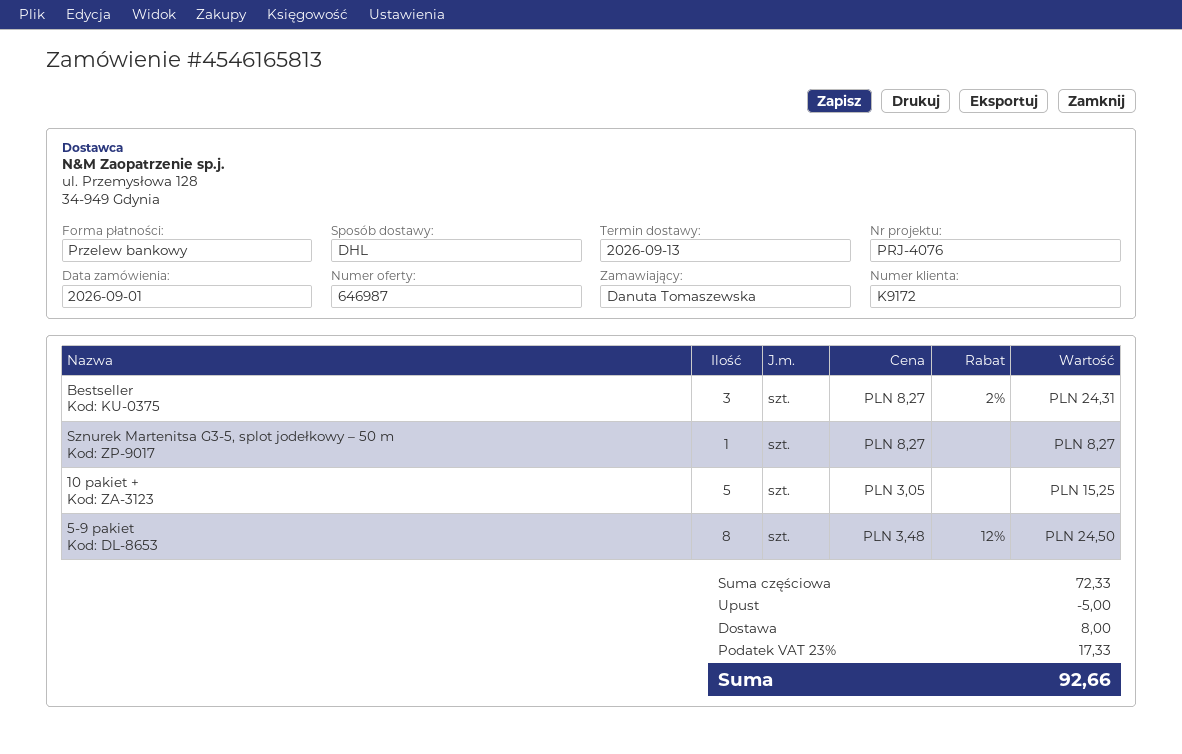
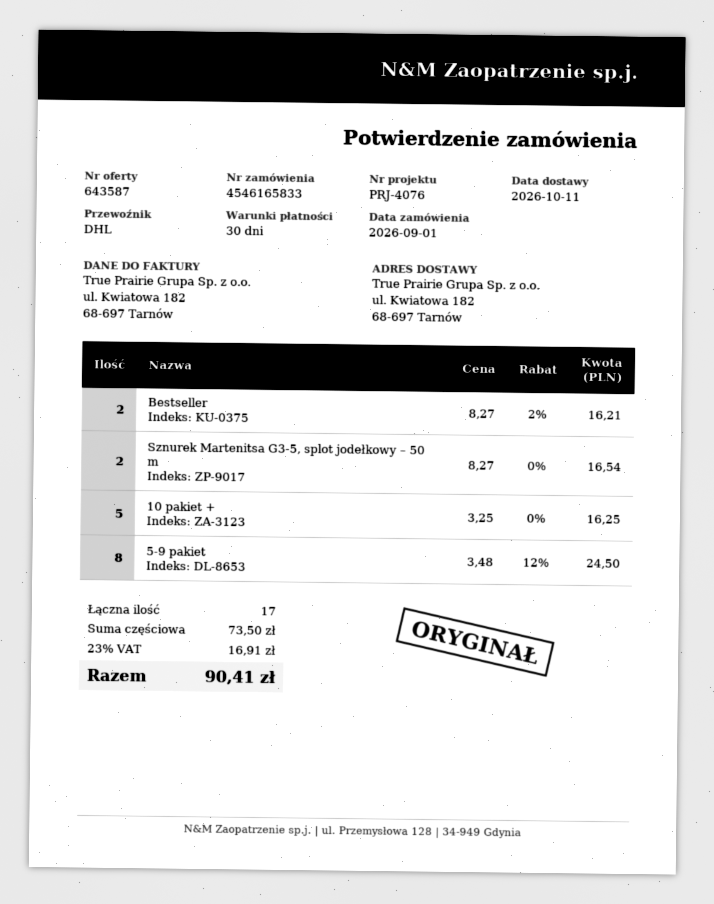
quote number: 646987 -> 643587
order number: 4546165813 -> 4546165833
delivery date: 2026-09-13 -> 2026-10-11
Bestseller: 3 x 8.27 - 2% = 24.31 -> 2 x 8.27 - 2% = 16.21
Sznurek Martenitsa G3-5, splot jodełkowy – 50 m: 1 x 8.27 = 8.27 -> 2 x 8.27 = 16.54
10 pakiet +: 5 x 3.05 = 15.25 -> 5 x 3.25 = 16.25
subtotal: 72.33 -> 73.50
discount: 5.00 -> none
shipping: 8.00 -> none
tax: 23% = 17.33 -> 23% = 16.91
total: 92.66 -> 90.41

